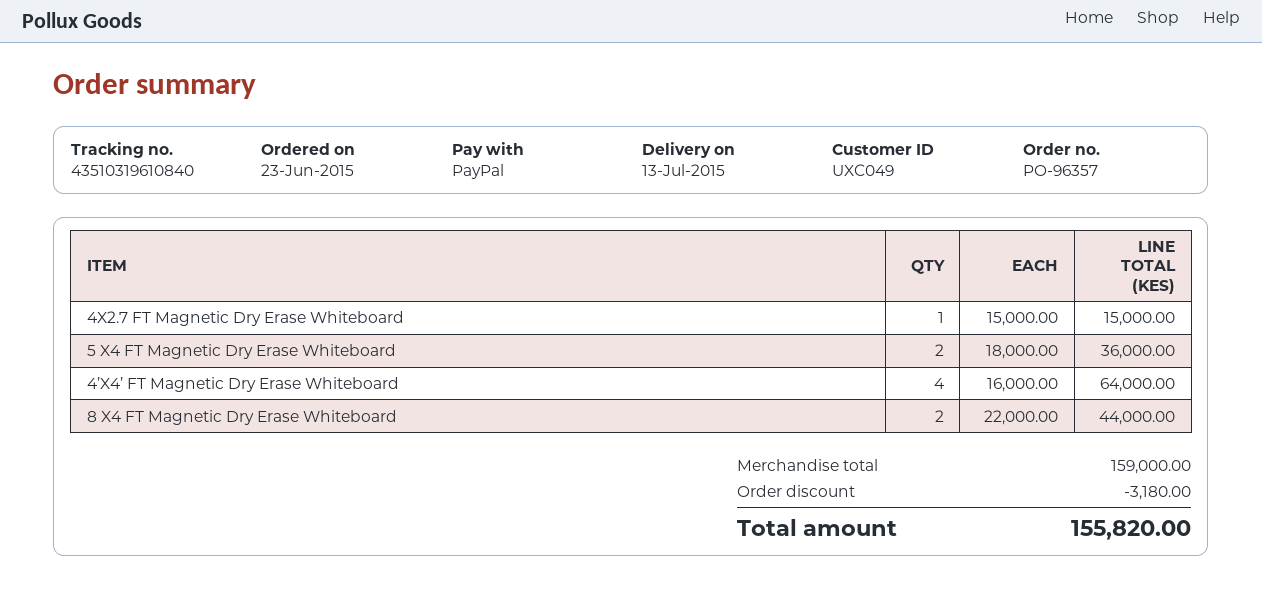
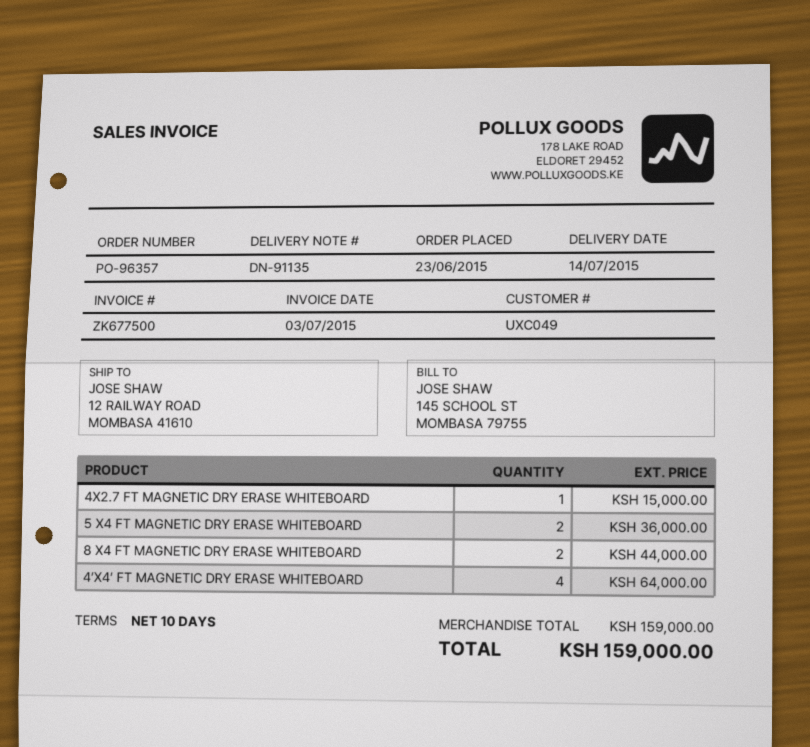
delivery date: 2015-07-13 -> 2015-07-14
discount: 3180.00 -> none
total: 155820.00 -> 159000.00

